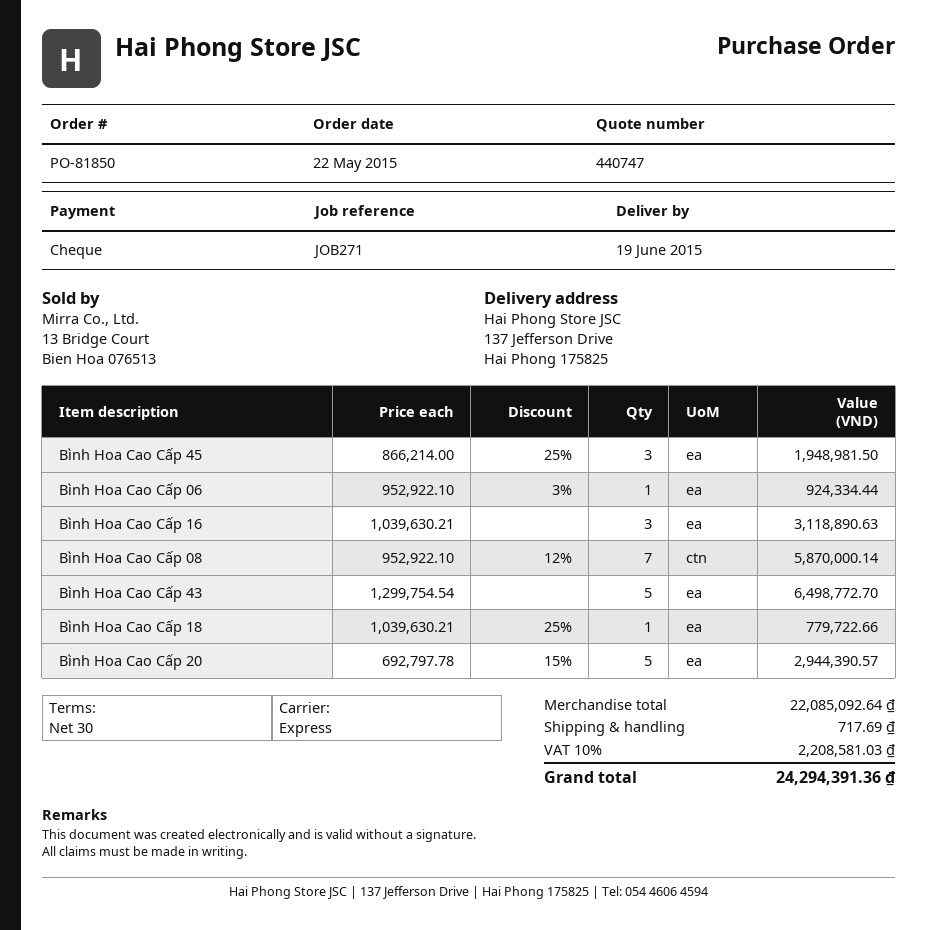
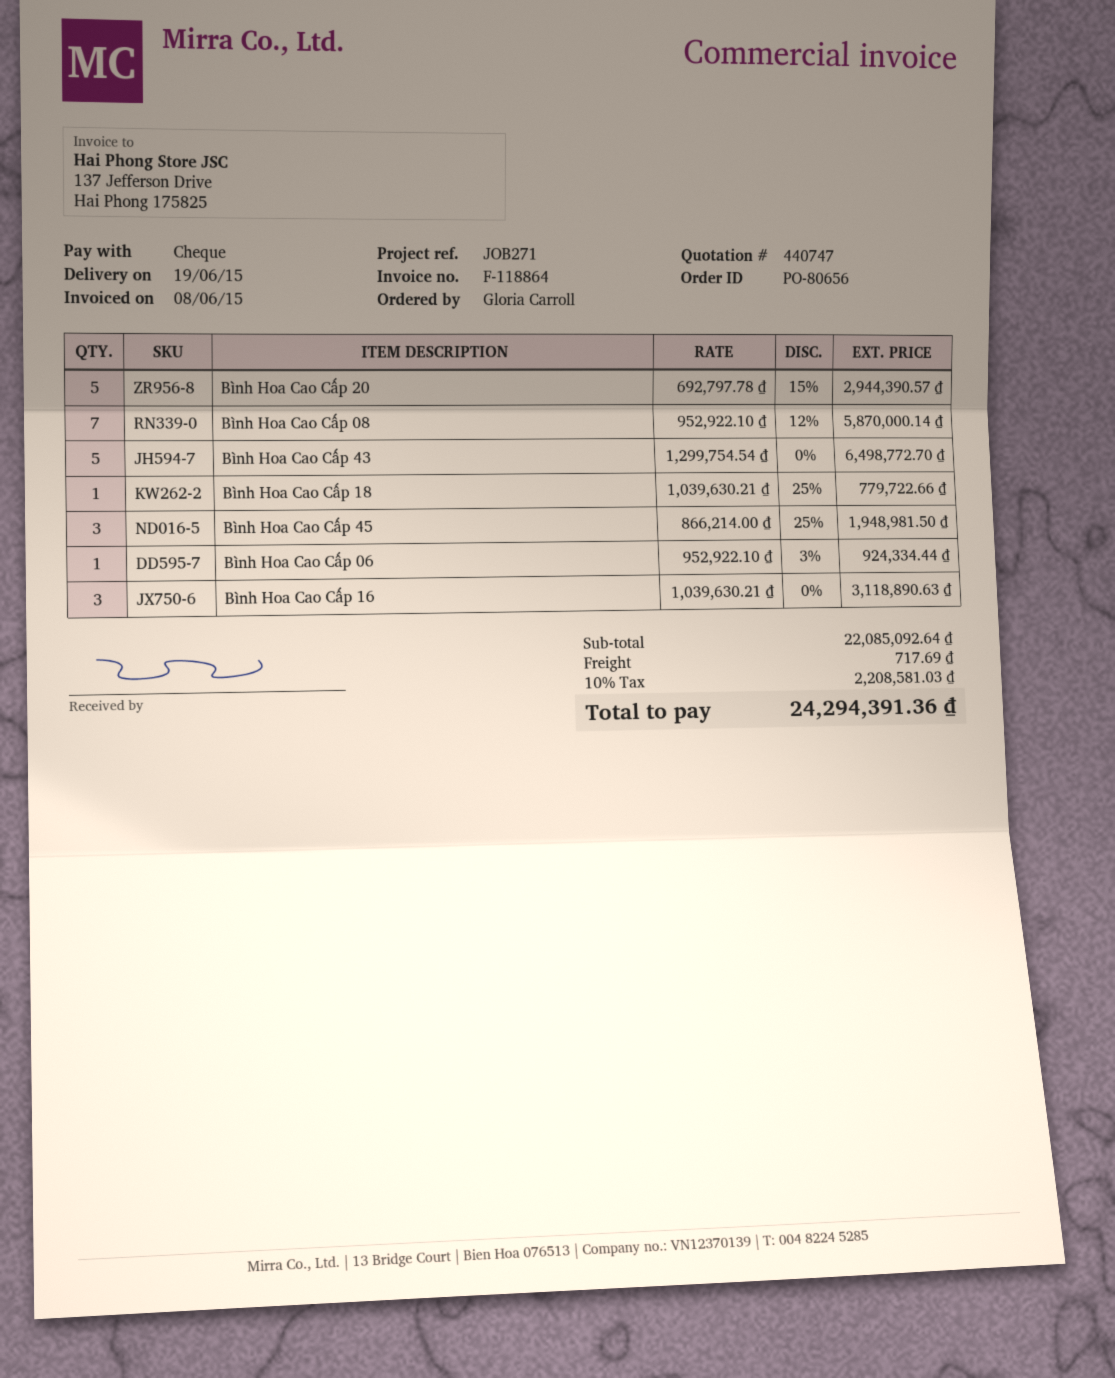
order number: PO-81850 -> PO-80656

